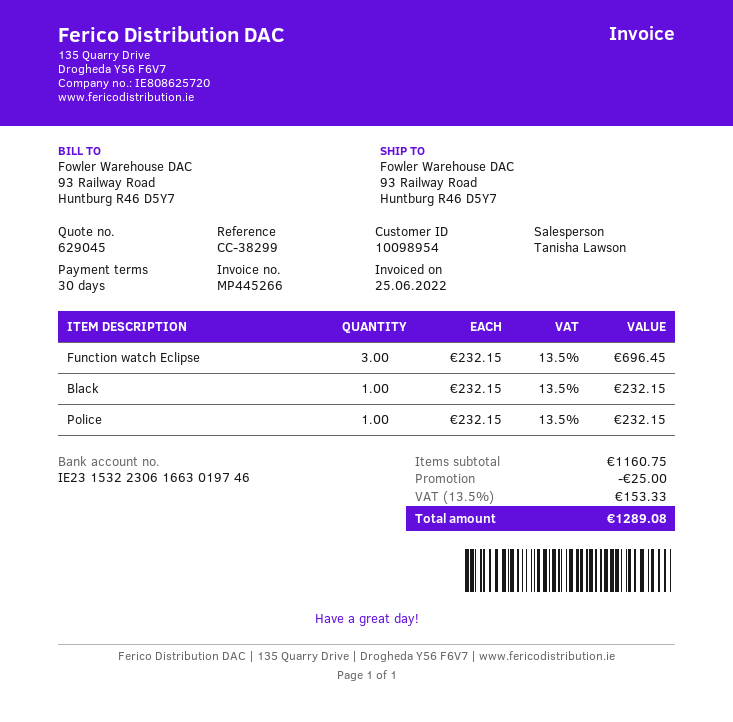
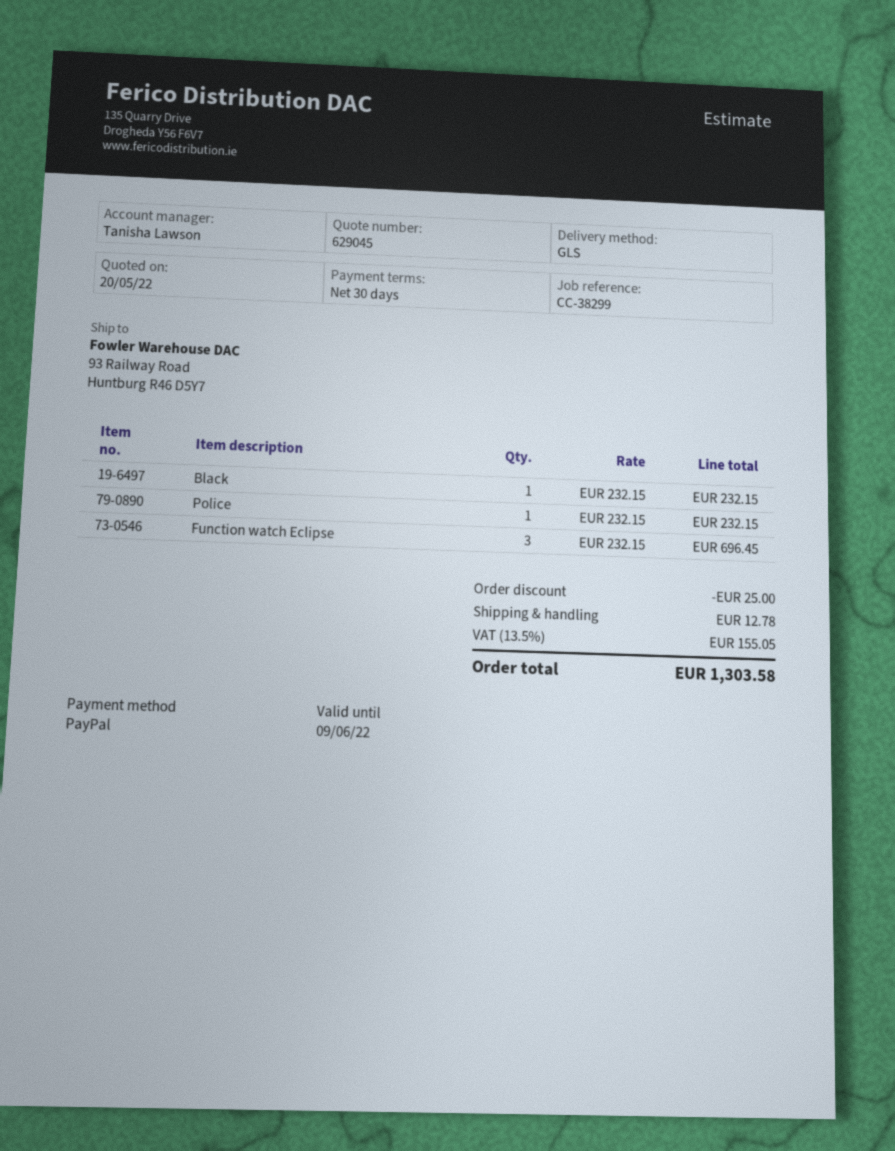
shipping: none -> 12.78
tax: 13.5% = 153.33 -> 13.5% = 155.05
total: 1289.08 -> 1303.58

